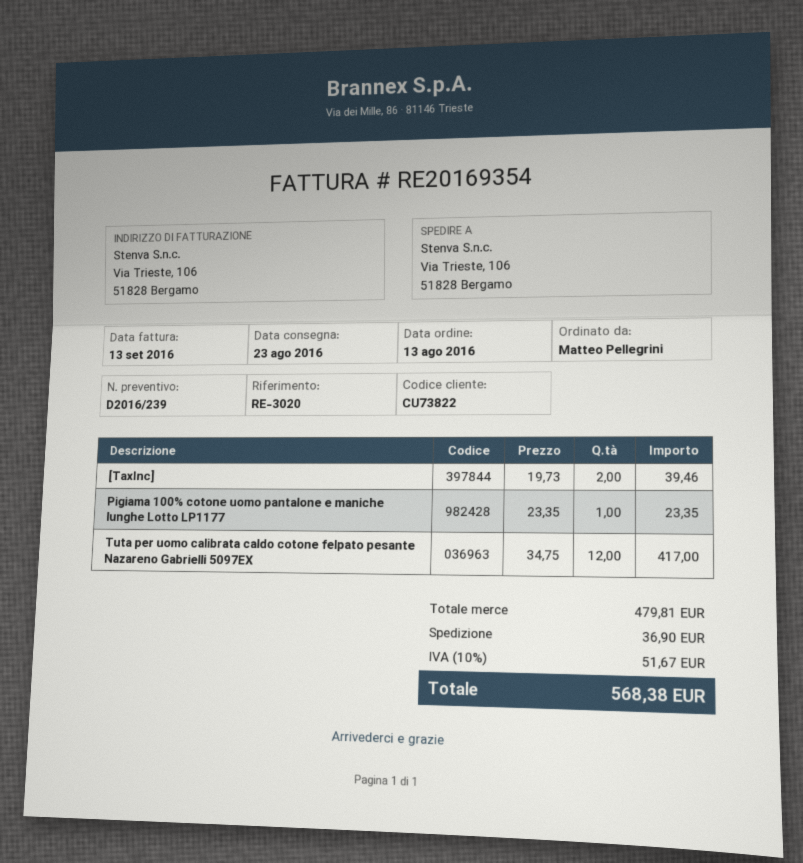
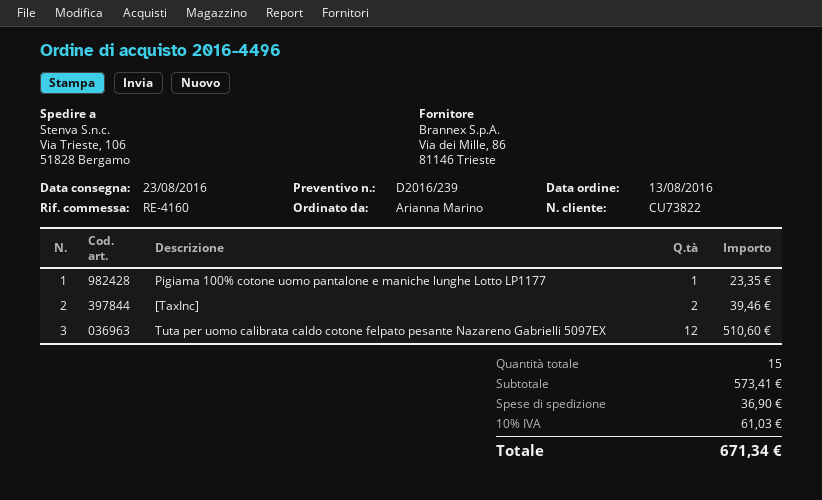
reference: RE-3020 -> RE-4160
ordered by: Matteo Pellegrini -> Arianna Marino
Tuta per uomo calibrata caldo cotone felpato pesante Nazareno Gabrielli 5097EX: 12 for 417.00 -> 12 for 510.60
subtotal: 479.81 -> 573.41
tax: 10% = 51.67 -> 10% = 61.03
total: 568.38 -> 671.34

